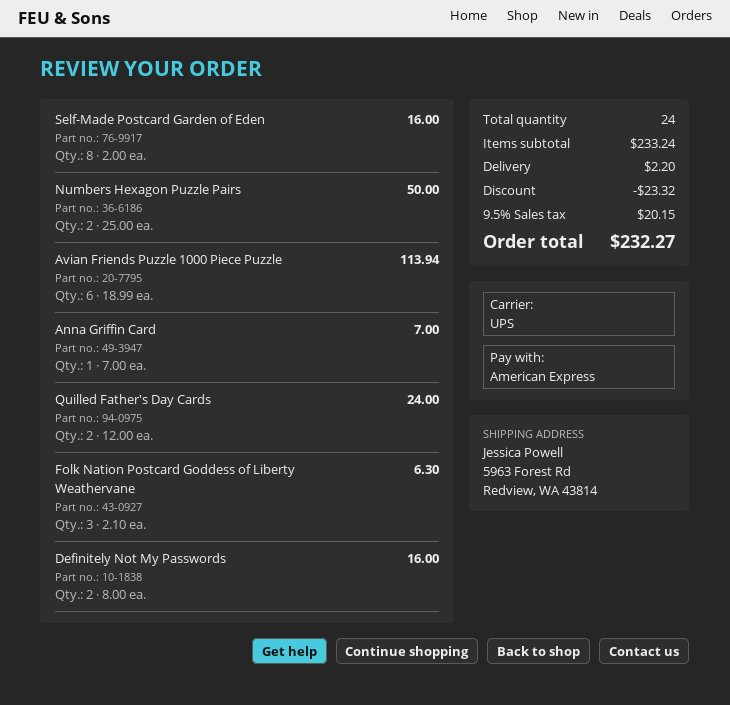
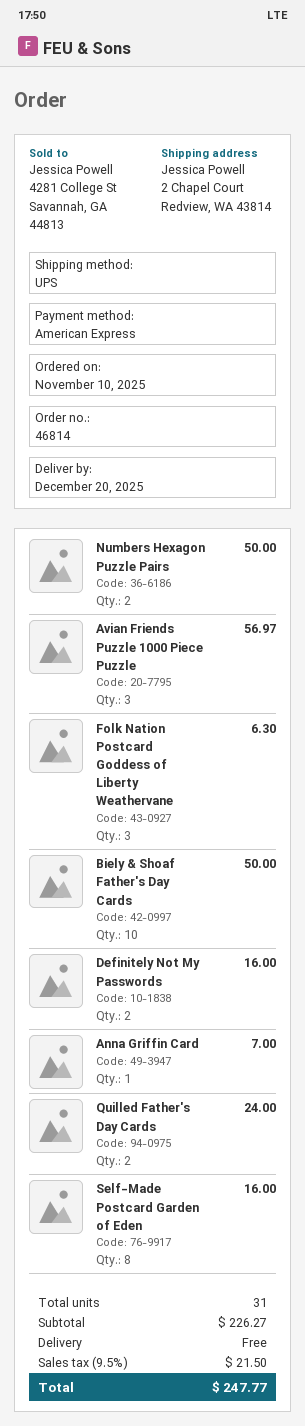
ship to: 5963 Forest Rd, Redview, WA 43814 -> 2 Chapel Court, Redview, WA 43814
Avian Friends Puzzle 1000 Piece Puzzle: 6 for 113.94 -> 3 for 56.97
Biely & Shoaf Father's Day Cards: none -> 10 for 50.00
total quantity: 24 -> 31
subtotal: 233.24 -> 226.27
discount: 23.32 -> none
shipping: 2.20 -> 0.00
tax: 9.5% = 20.15 -> 9.5% = 21.50
total: 232.27 -> 247.77

